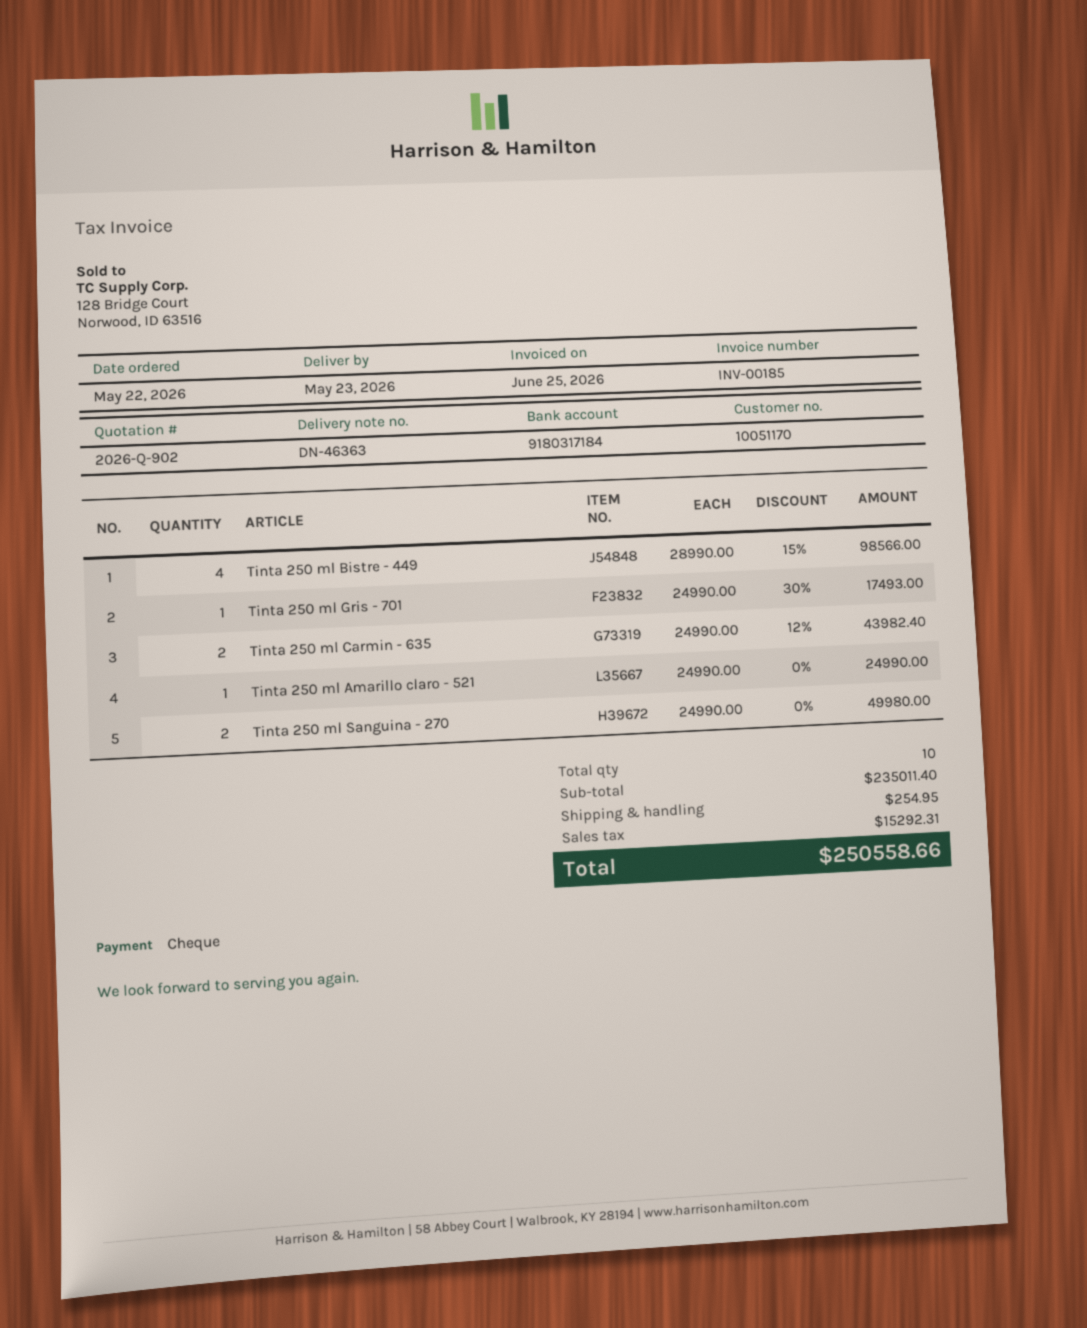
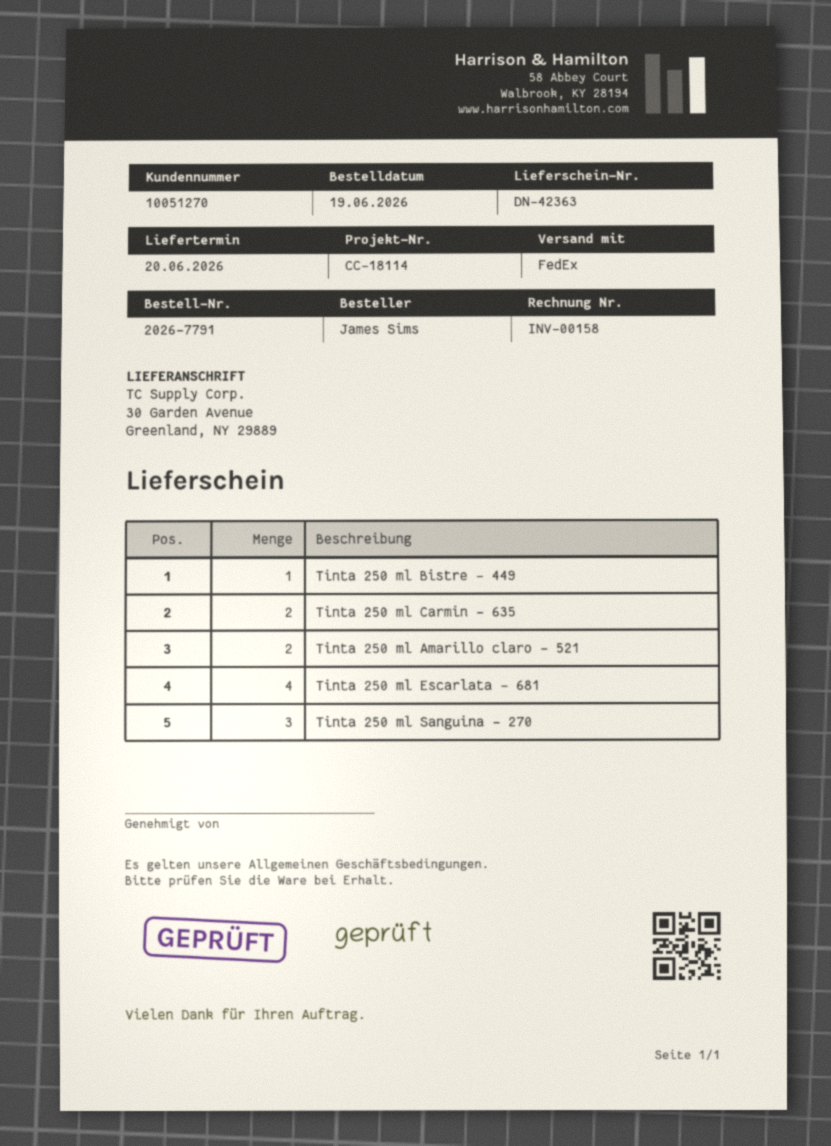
order date: 2026-05-22 -> 2026-06-19
delivery note number: DN-46363 -> DN-42363
delivery date: 2026-05-23 -> 2026-06-20
invoice number: INV-00185 -> INV-00158
customer number: 10051170 -> 10051270
Tinta 250 ml Bistre - 449: 4 -> 1
Tinta 250 ml Gris - 701: 1 -> none
Tinta 250 ml Amarillo claro - 521: 1 -> 2
Tinta 250 ml Sanguina - 270: 2 -> 3
Tinta 250 ml Escarlata - 681: none -> 4

